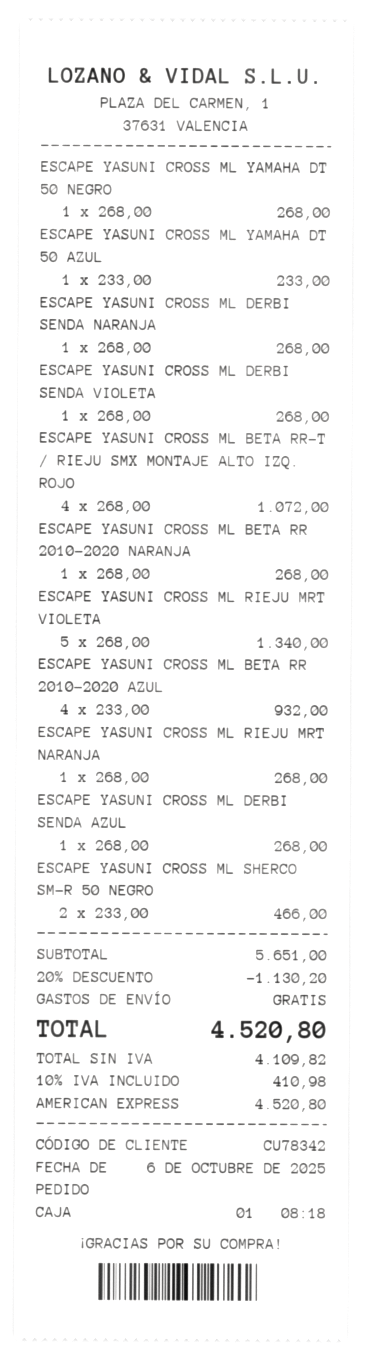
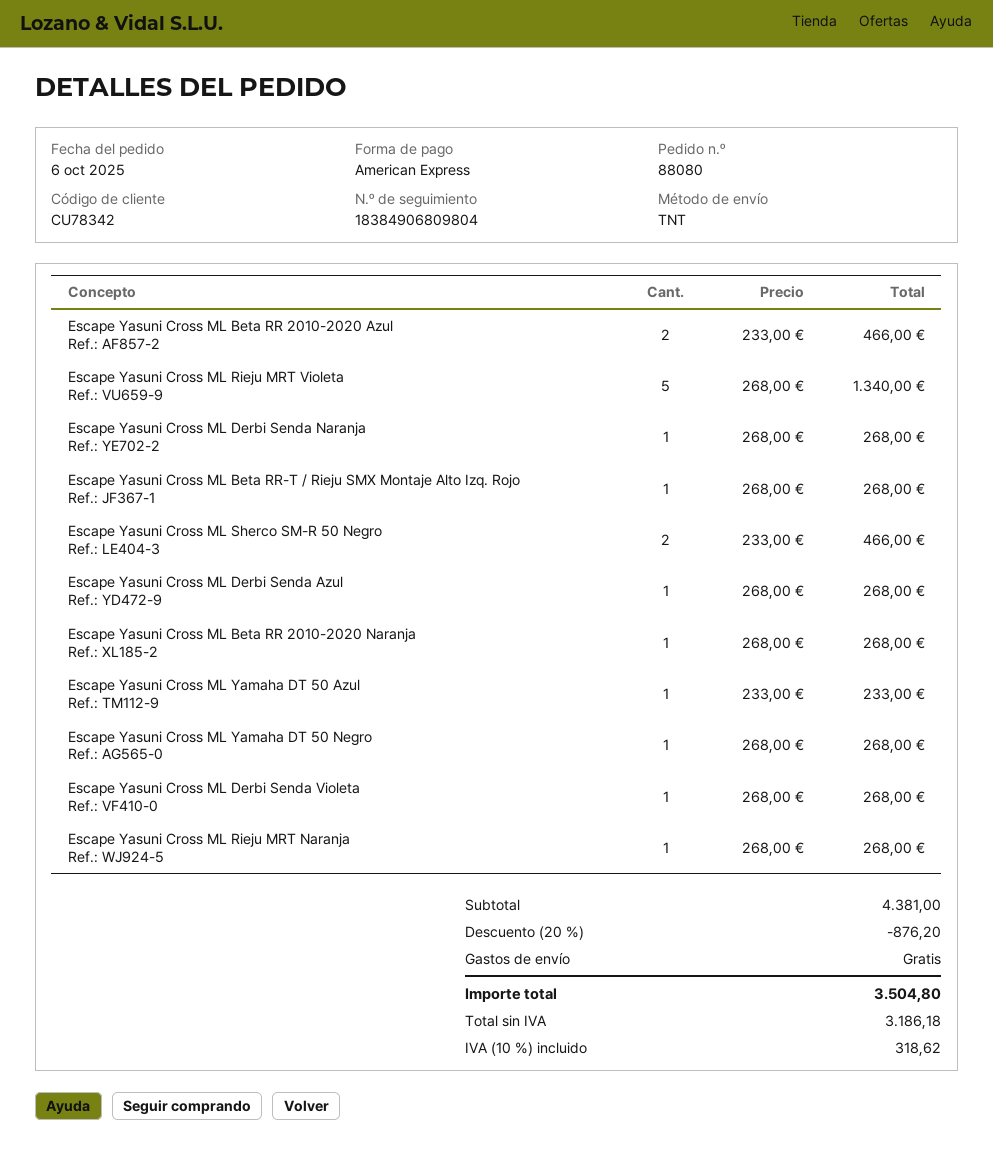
ESCAPE YASUNI CROSS ML BETA RR-T / RIEJU SMX MONTAJE ALTO IZQ. ROJO: 4 x 268.00 = 1072.00 -> 1 x 268.00 = 268.00
ESCAPE YASUNI CROSS ML BETA RR 2010-2020 AZUL: 4 x 233.00 = 932.00 -> 2 x 233.00 = 466.00
subtotal: 5651.00 -> 4381.00
discount: 20% = 1130.20 -> 20% = 876.20
net: 4109.82 -> 3186.18
tax: 10% = 410.98 -> 10% = 318.62
total: 4520.80 -> 3504.80

